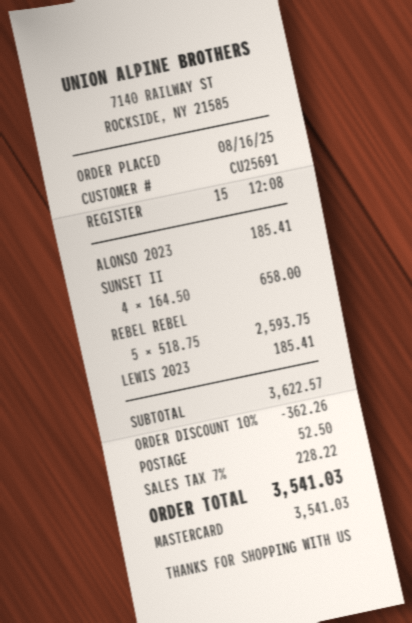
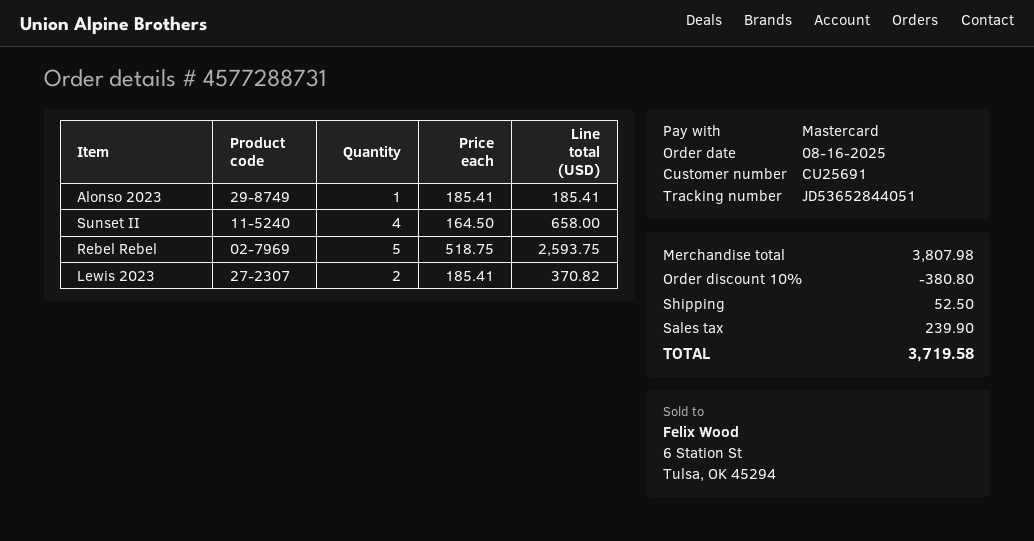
LEWIS 2023: 1 x 185.41 = 185.41 -> 2 x 185.41 = 370.82
subtotal: 3622.57 -> 3807.98
discount: 10% = 362.26 -> 10% = 380.80
tax: 228.22 -> 239.90
total: 3541.03 -> 3719.58

